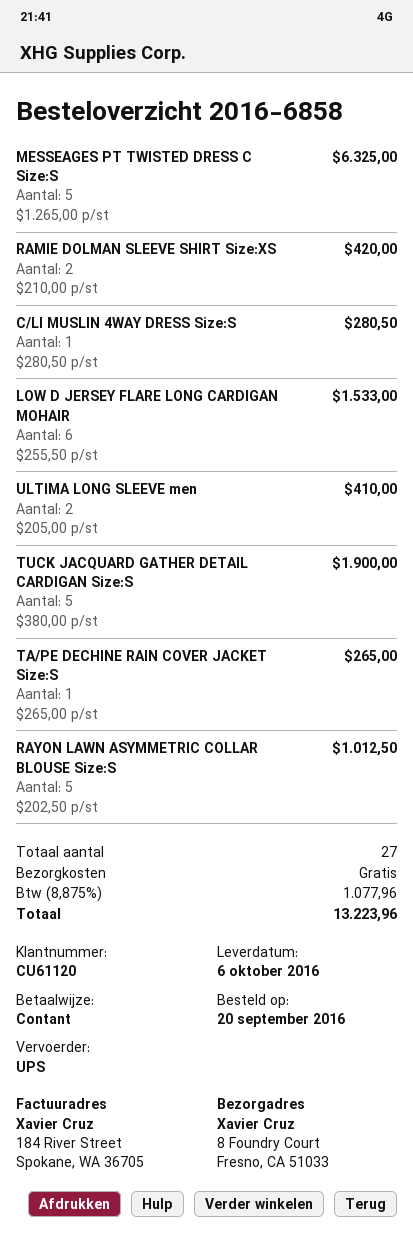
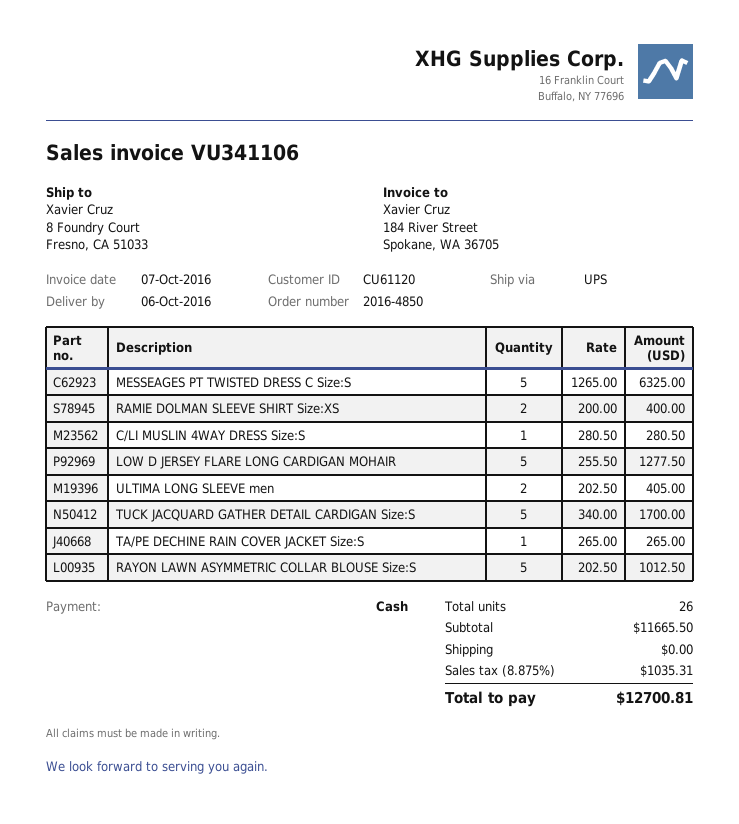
order number: 2016-6858 -> 2016-4850
RAMIE DOLMAN SLEEVE SHIRT Size:XS: 2 x 210.00 = 420.00 -> 2 x 200.00 = 400.00
LOW D JERSEY FLARE LONG CARDIGAN MOHAIR: 6 x 255.50 = 1533.00 -> 5 x 255.50 = 1277.50
ULTIMA LONG SLEEVE men: 2 x 205.00 = 410.00 -> 2 x 202.50 = 405.00
TUCK JACQUARD GATHER DETAIL CARDIGAN Size:S: 5 x 380.00 = 1900.00 -> 5 x 340.00 = 1700.00
total quantity: 27 -> 26
tax: 8.875% = 1077.96 -> 8.875% = 1035.31
total: 13223.96 -> 12700.81

